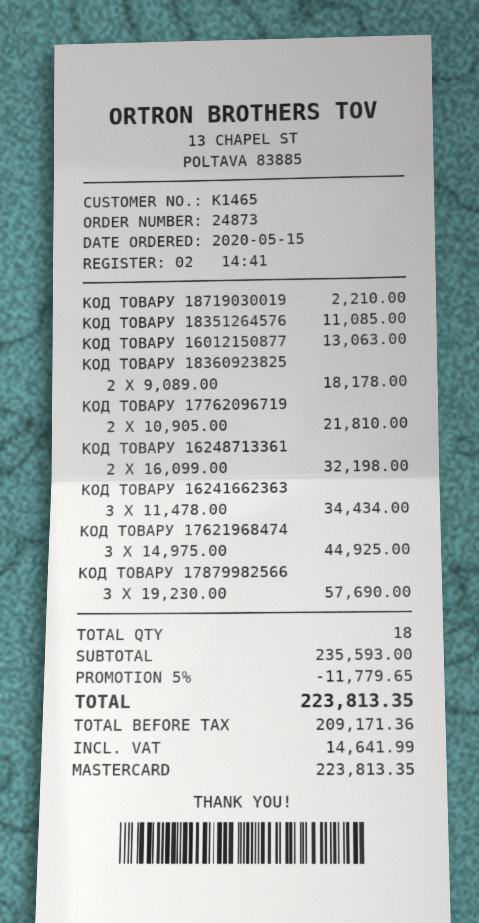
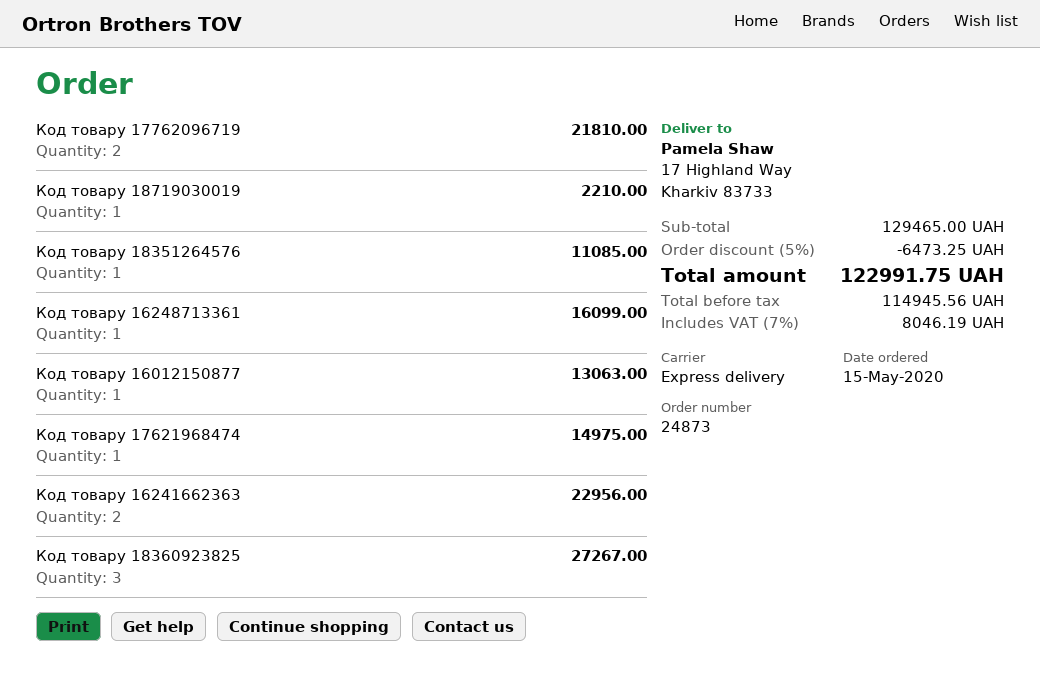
КОД ТОВАРУ 18360923825: 2 for 18178.00 -> 3 for 27267.00
КОД ТОВАРУ 16248713361: 2 for 32198.00 -> 1 for 16099.00
КОД ТОВАРУ 16241662363: 3 for 34434.00 -> 2 for 22956.00
КОД ТОВАРУ 17621968474: 3 for 44925.00 -> 1 for 14975.00
КОД ТОВАРУ 17879982566: 3 for 57690.00 -> none
subtotal: 235593.00 -> 129465.00
discount: 5% = 11779.65 -> 5% = 6473.25
net: 209171.36 -> 114945.56
tax: 14641.99 -> 8046.19
total: 223813.35 -> 122991.75

